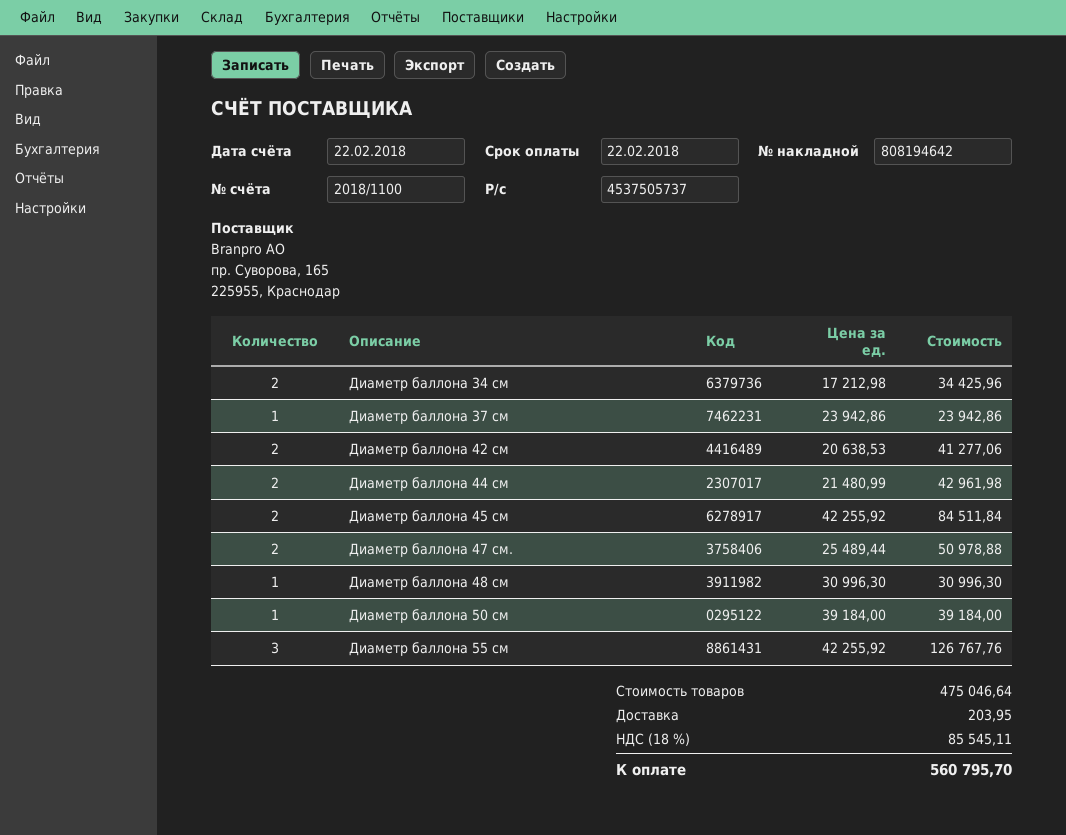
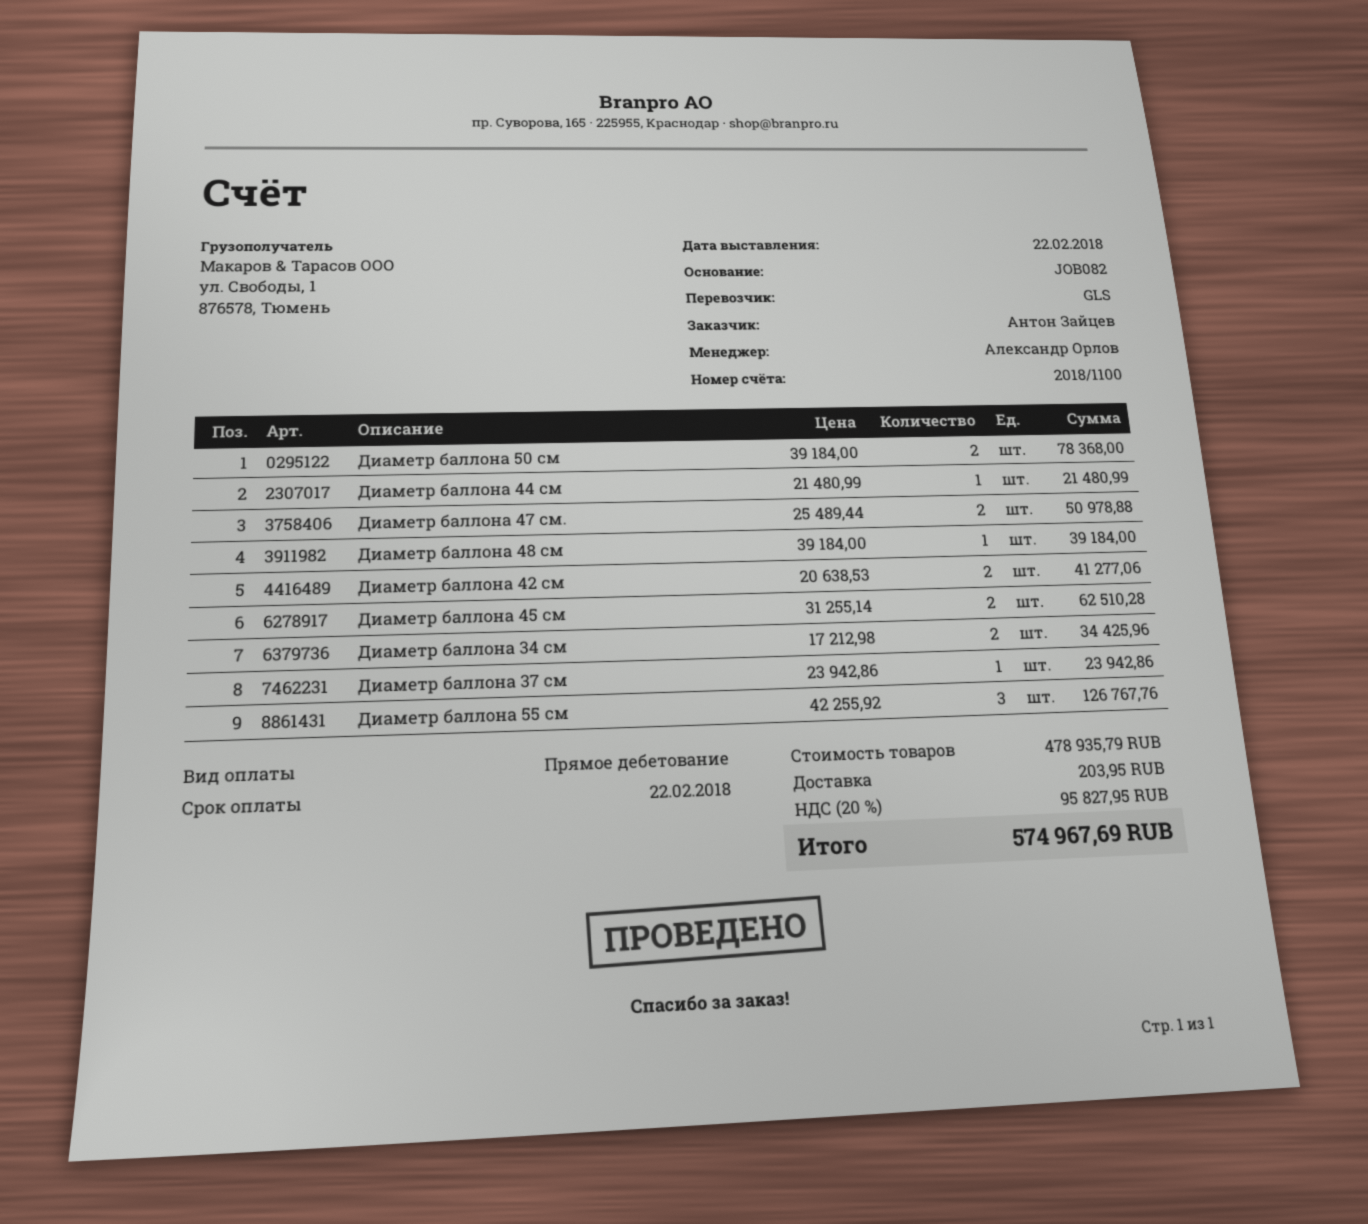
Диаметр баллона 44 см: 2 x 21480.99 = 42961.98 -> 1 x 21480.99 = 21480.99
Диаметр баллона 45 см: 2 x 42255.92 = 84511.84 -> 2 x 31255.14 = 62510.28
Диаметр баллона 48 см: 1 x 30996.30 = 30996.30 -> 1 x 39184.00 = 39184.00
Диаметр баллона 50 см: 1 x 39184.00 = 39184.00 -> 2 x 39184.00 = 78368.00
subtotal: 475046.64 -> 478935.79
tax: 18% = 85545.11 -> 20% = 95827.95
total: 560795.70 -> 574967.69

